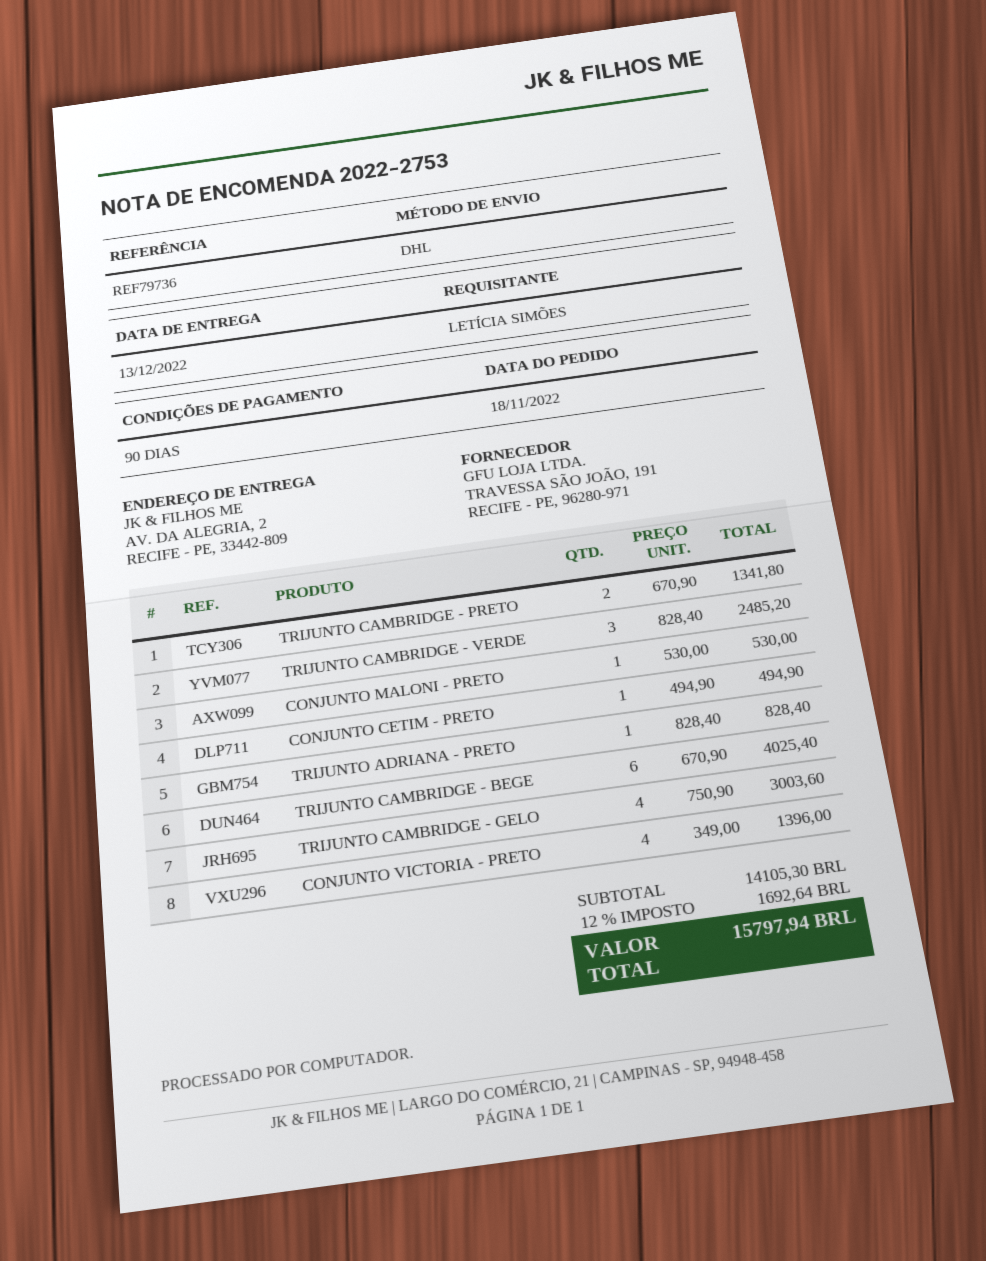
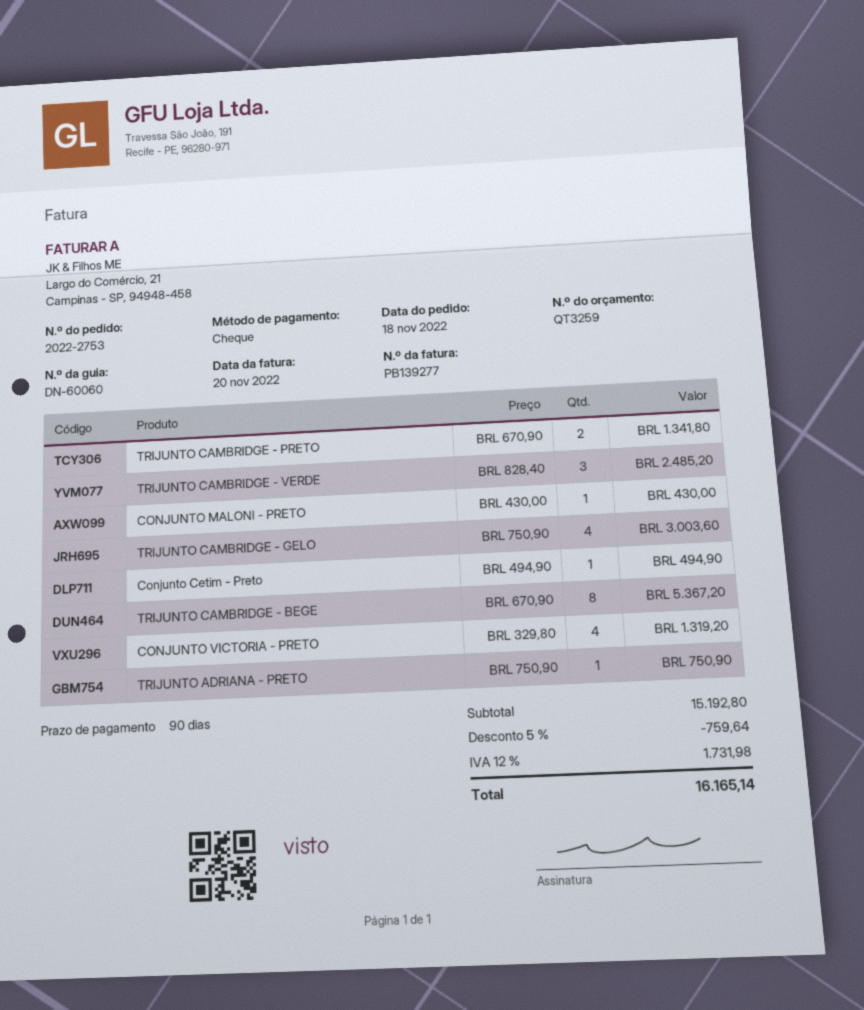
CONJUNTO MALONI - PRETO: 1 x 530.00 = 530.00 -> 1 x 430.00 = 430.00
TRIJUNTO ADRIANA - PRETO: 1 x 828.40 = 828.40 -> 1 x 750.90 = 750.90
TRIJUNTO CAMBRIDGE - BEGE: 6 x 670.90 = 4025.40 -> 8 x 670.90 = 5367.20
CONJUNTO VICTORIA - PRETO: 4 x 349.00 = 1396.00 -> 4 x 329.80 = 1319.20
subtotal: 14105.30 -> 15192.80
discount: none -> 5% = 759.64
tax: 12% = 1692.64 -> 12% = 1731.98
total: 15797.94 -> 16165.14

